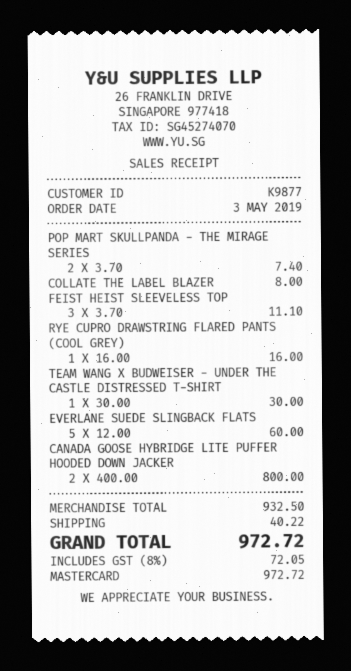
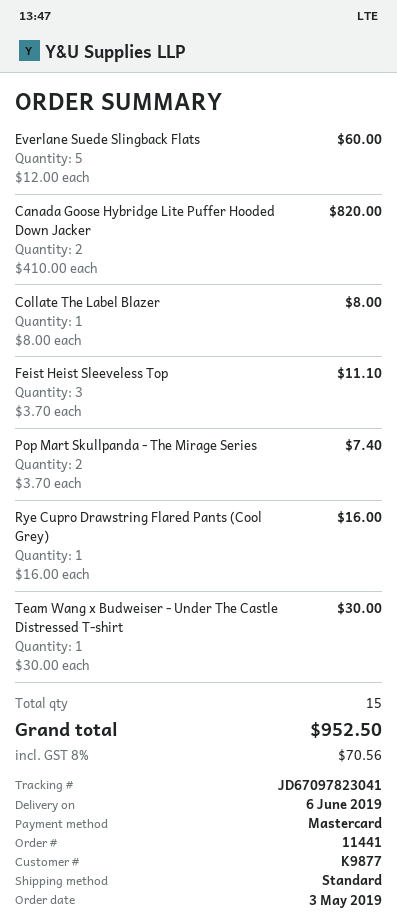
CANADA GOOSE HYBRIDGE LITE PUFFER HOODED DOWN JACKER: 2 x 400.00 = 800.00 -> 2 x 410.00 = 820.00
shipping: 40.22 -> none
tax: 8% = 72.05 -> 8% = 70.56
total: 972.72 -> 952.50

